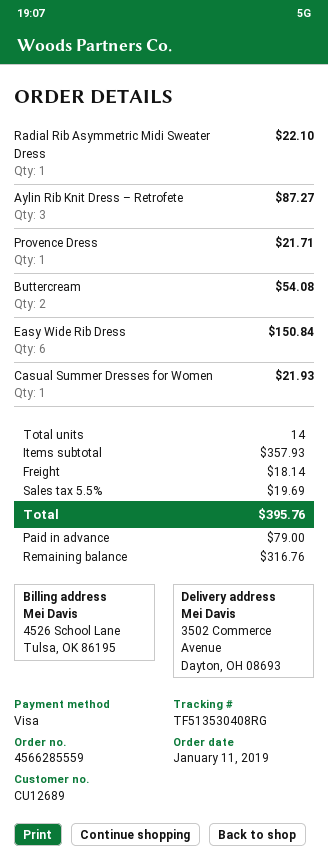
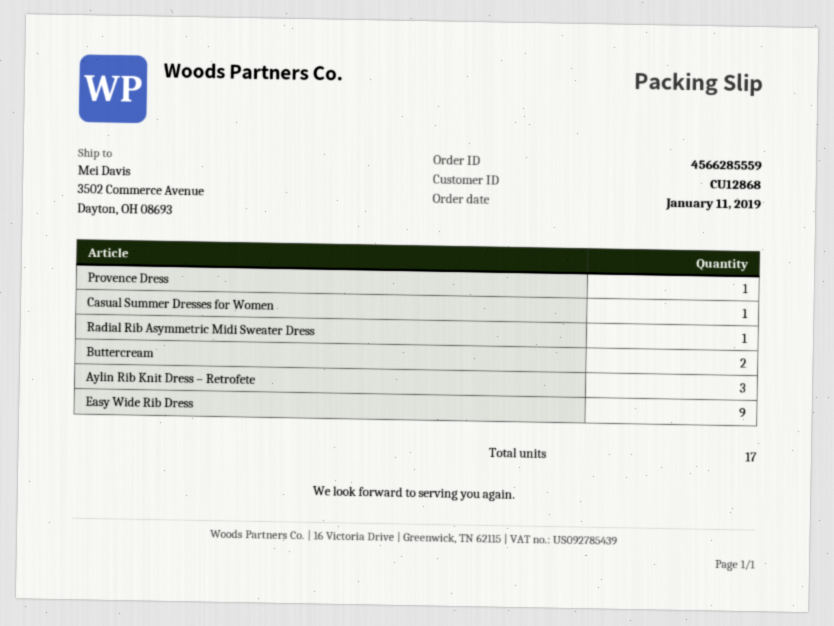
customer number: CU12689 -> CU12868
Easy Wide Rib Dress: 6 -> 9
total quantity: 14 -> 17

